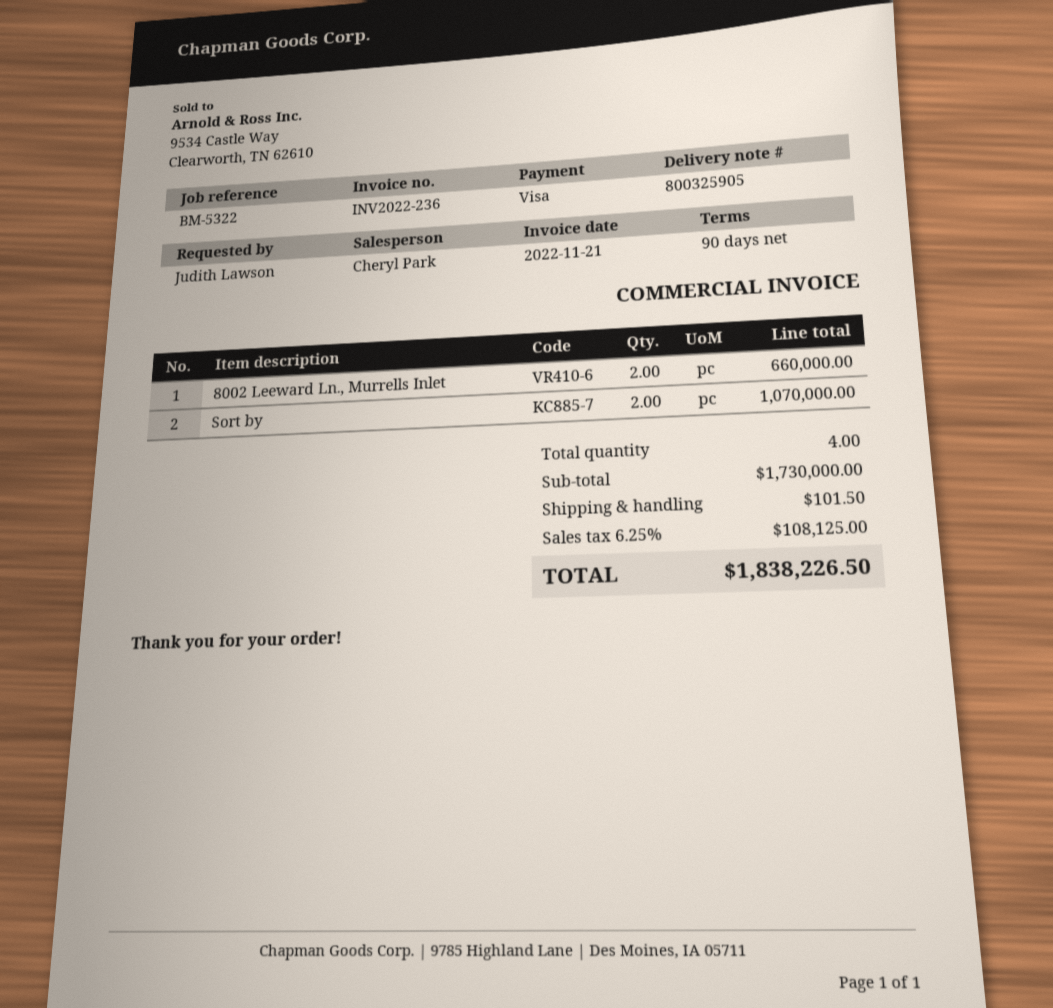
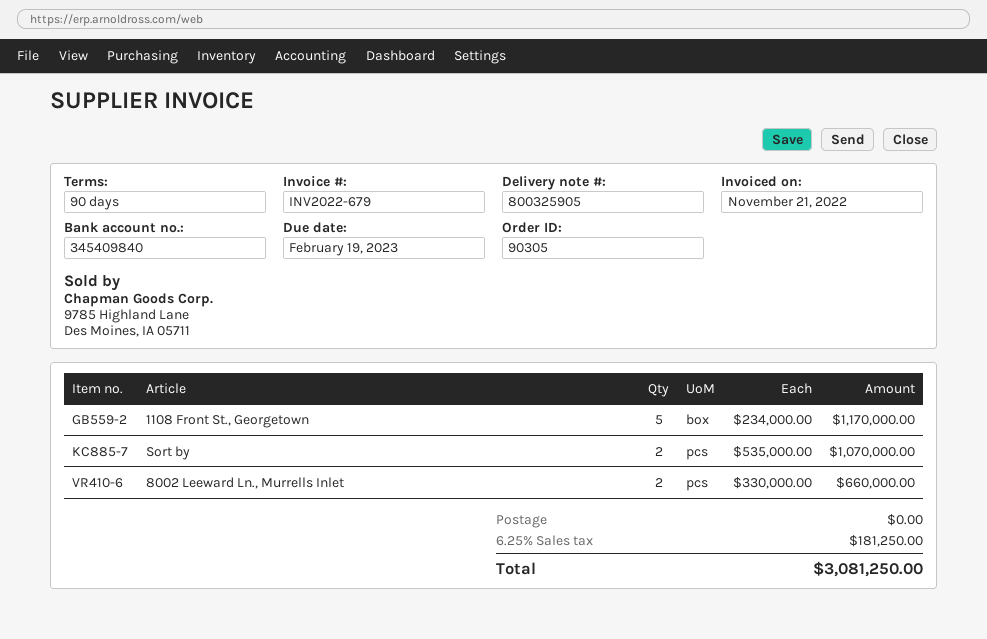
invoice number: INV2022-236 -> INV2022-679
1108 Front St., Georgetown: none -> 5 for 1170000.00
shipping: 101.50 -> 0.00
tax: 6.25% = 108125.00 -> 6.25% = 181250.00
total: 1838226.50 -> 3081250.00

